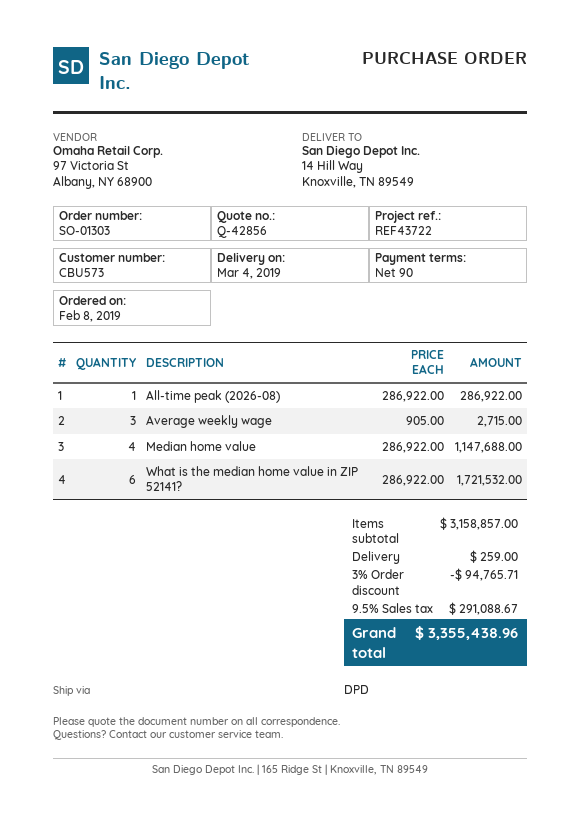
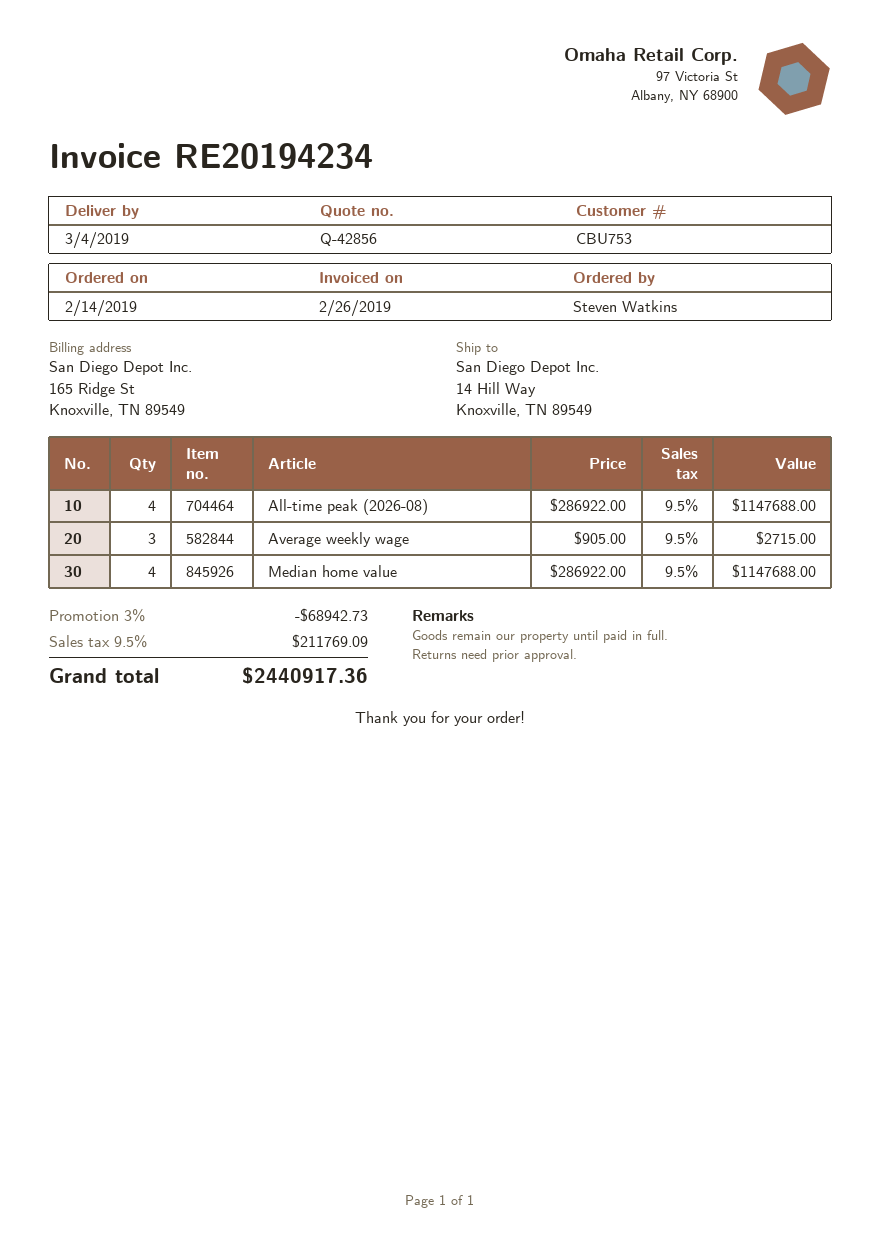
order date: 2019-02-08 -> 2019-02-14
customer number: CBU573 -> CBU753
All-time peak (2026-08): 1 x 286922.00 = 286922.00 -> 4 x 286922.00 = 1147688.00
What is the median home value in ZIP 52141?: 6 x 286922.00 = 1721532.00 -> none
discount: 3% = 94765.71 -> 3% = 68942.73
shipping: 259.00 -> none
tax: 9.5% = 291088.67 -> 9.5% = 211769.09
total: 3355438.96 -> 2440917.36

